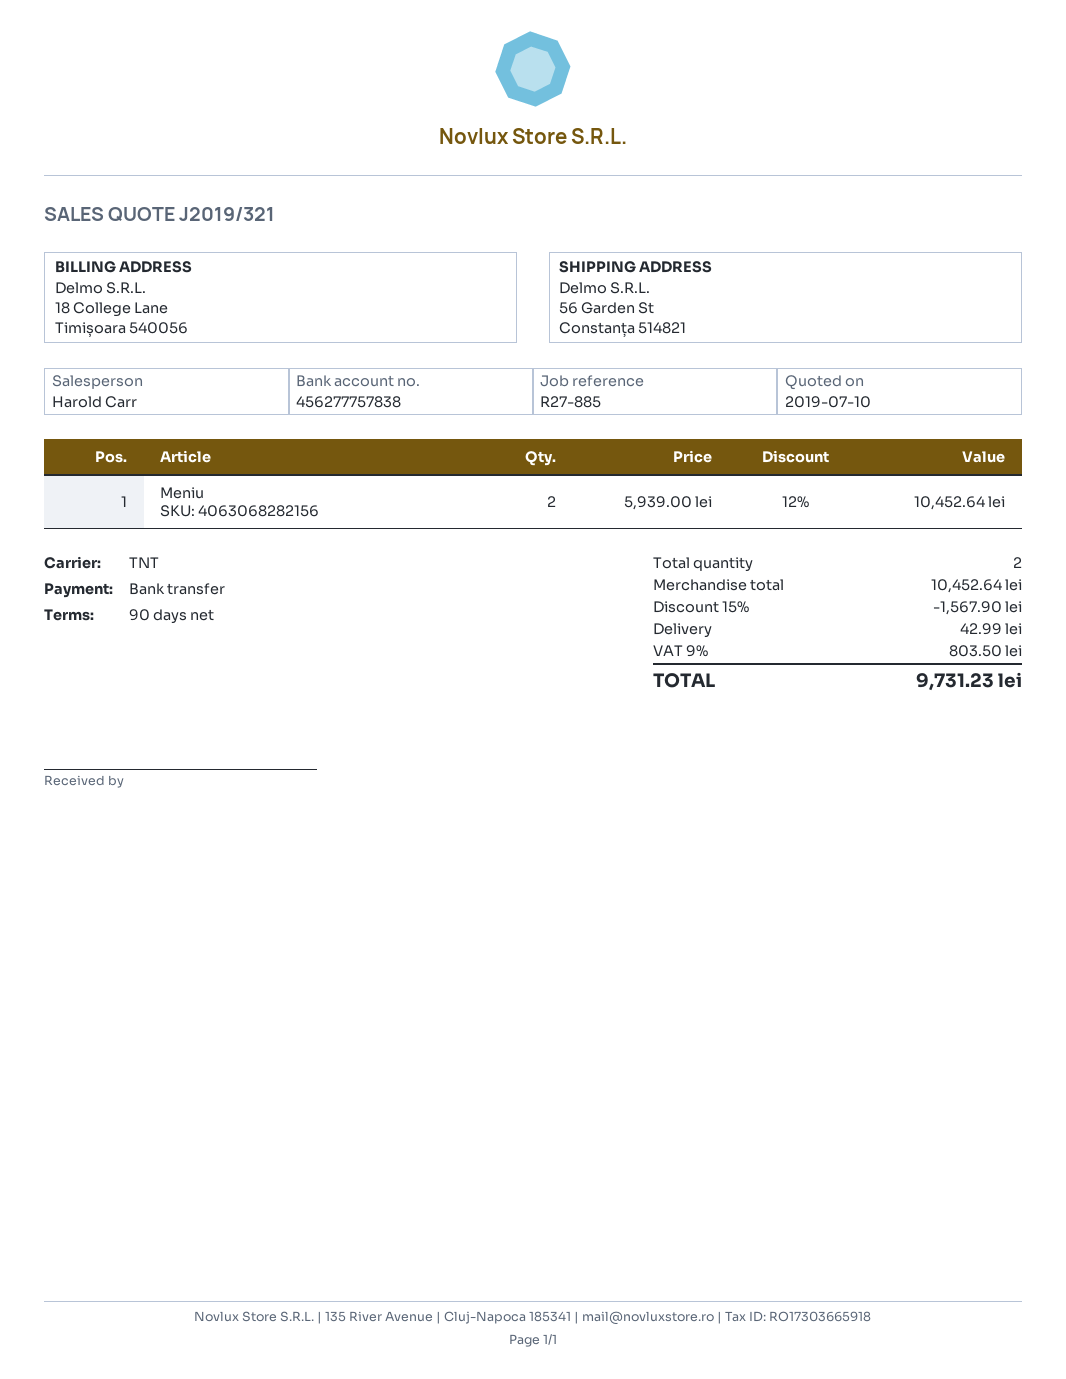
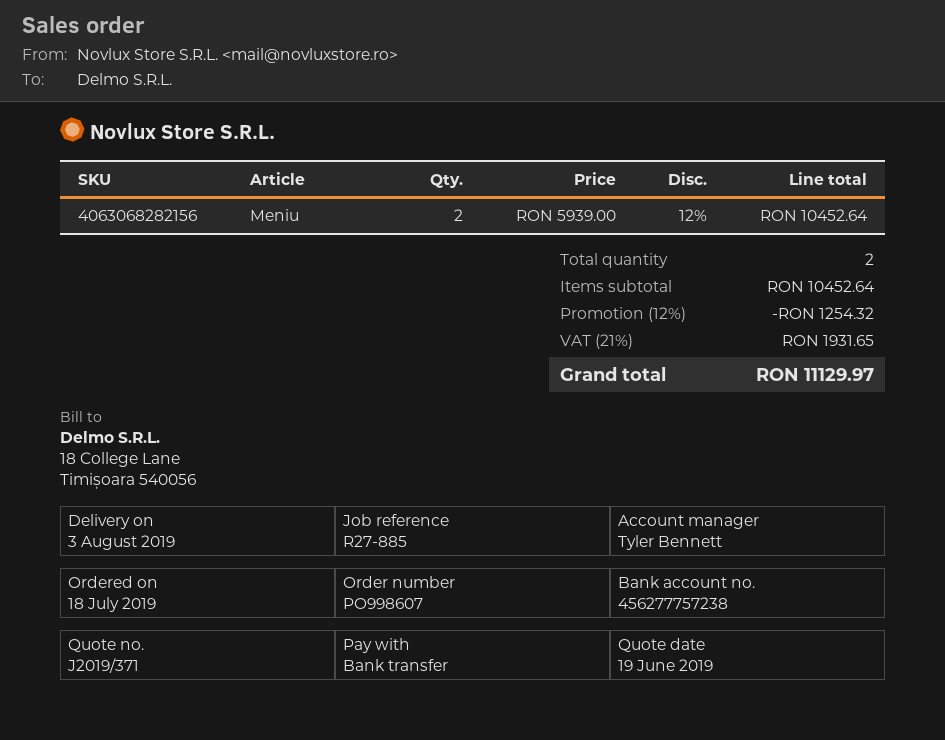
quote number: J2019/321 -> J2019/371
quote date: 2019-07-10 -> 2019-06-19
sales rep: Harold Carr -> Tyler Bennett
bank account: 456277757838 -> 456277757238
discount: 15% = 1567.90 -> 12% = 1254.32
shipping: 42.99 -> none
tax: 9% = 803.50 -> 21% = 1931.65
total: 9731.23 -> 11129.97

